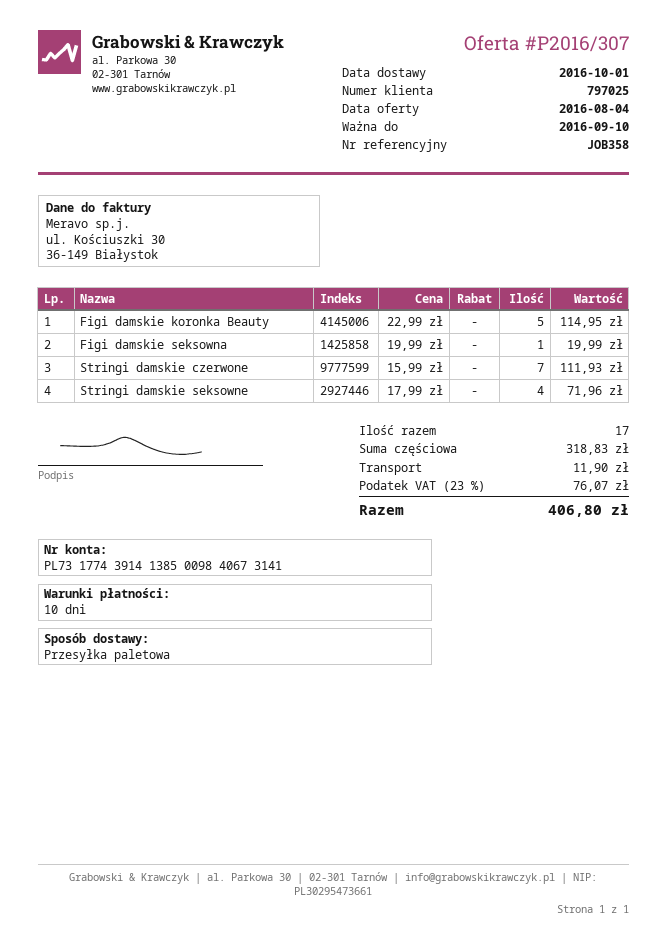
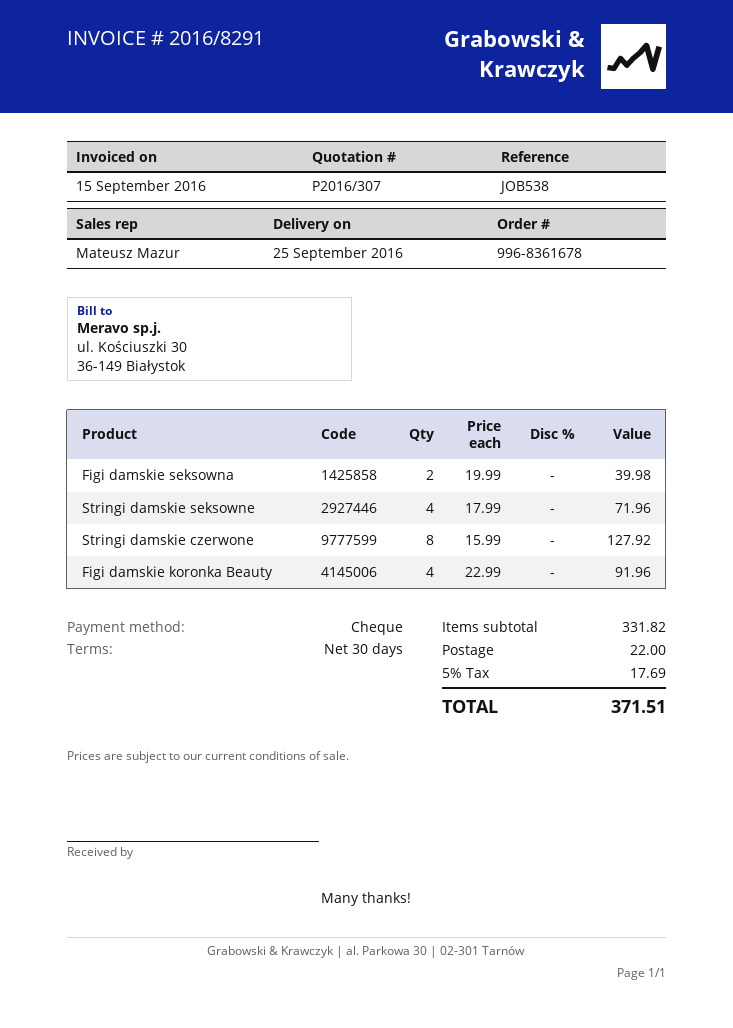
delivery date: 2016-10-01 -> 2016-09-25
payment terms: 10 days -> 30 days
reference: JOB358 -> JOB538
Figi damskie koronka Beauty: 5 x 22.99 = 114.95 -> 4 x 22.99 = 91.96
Figi damskie seksowna: 1 x 19.99 = 19.99 -> 2 x 19.99 = 39.98
Stringi damskie czerwone: 7 x 15.99 = 111.93 -> 8 x 15.99 = 127.92
subtotal: 318.83 -> 331.82
shipping: 11.90 -> 22.00
tax: 23% = 76.07 -> 5% = 17.69
total: 406.80 -> 371.51

